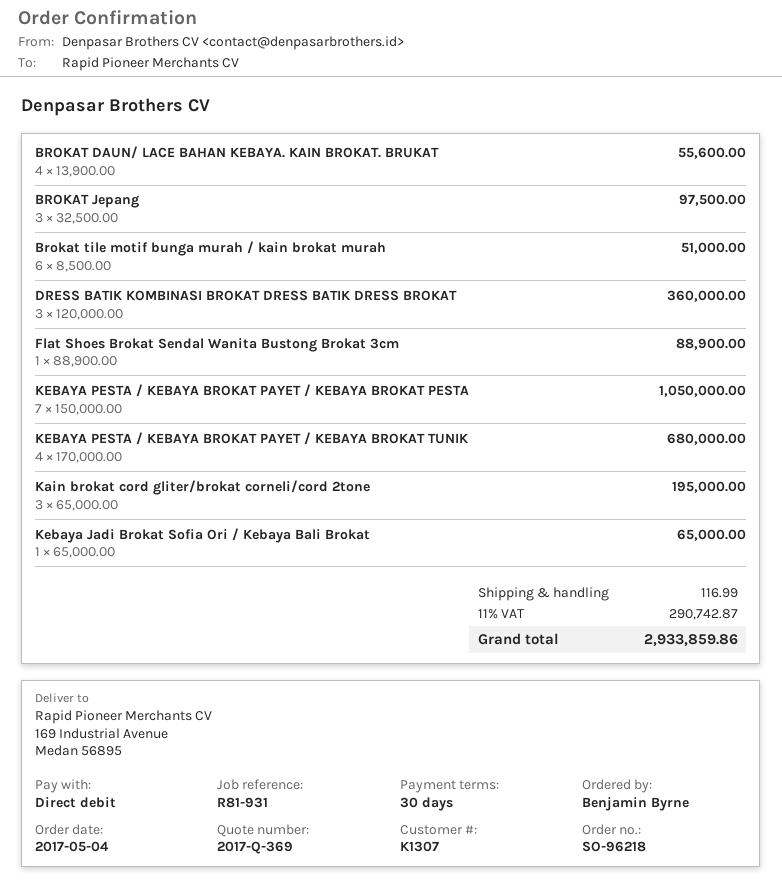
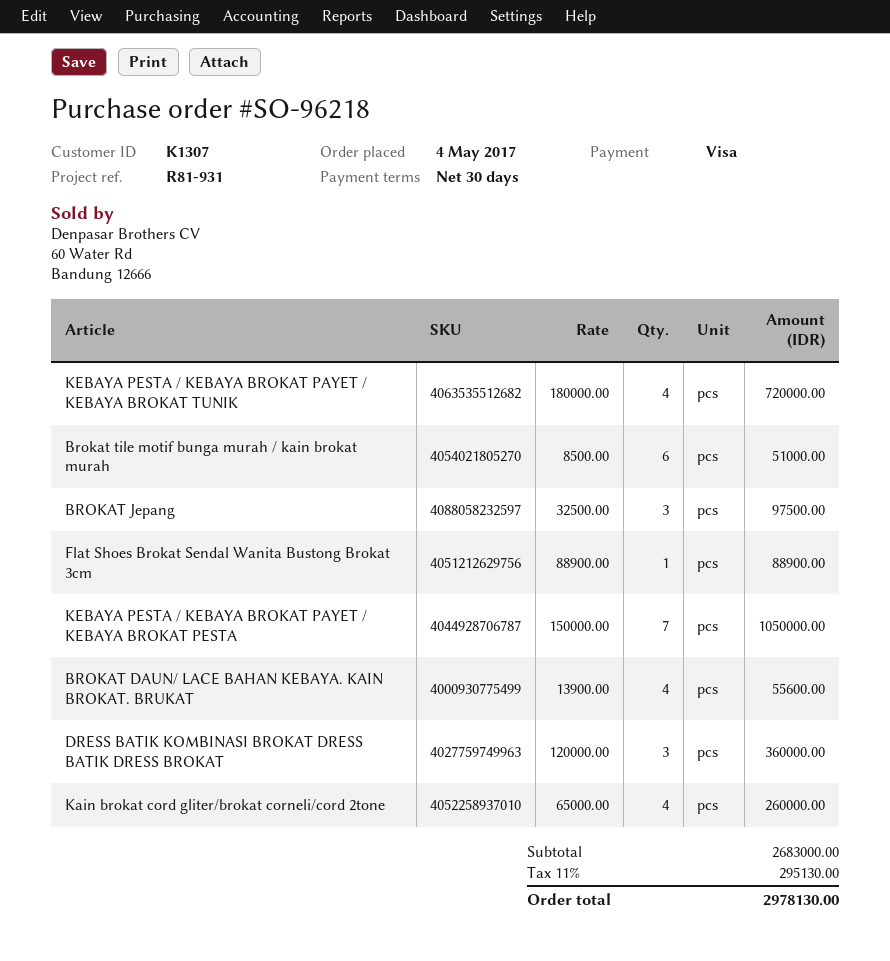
payment method: direct debit -> Visa
KEBAYA PESTA / KEBAYA BROKAT PAYET / KEBAYA BROKAT TUNIK: 4 x 170000.00 = 680000.00 -> 4 x 180000.00 = 720000.00
Kain brokat cord gliter/brokat corneli/cord 2tone: 3 x 65000.00 = 195000.00 -> 4 x 65000.00 = 260000.00
Kebaya Jadi Brokat Sofia Ori / Kebaya Bali Brokat: 1 x 65000.00 = 65000.00 -> none
shipping: 116.99 -> none
tax: 11% = 290742.87 -> 11% = 295130.00
total: 2933859.86 -> 2978130.00

